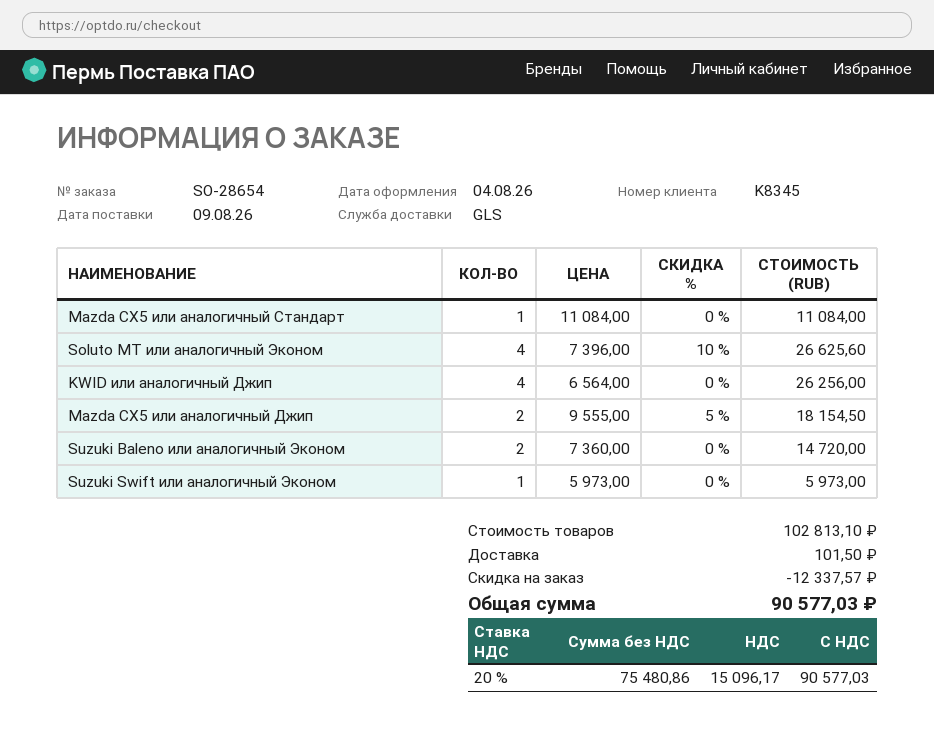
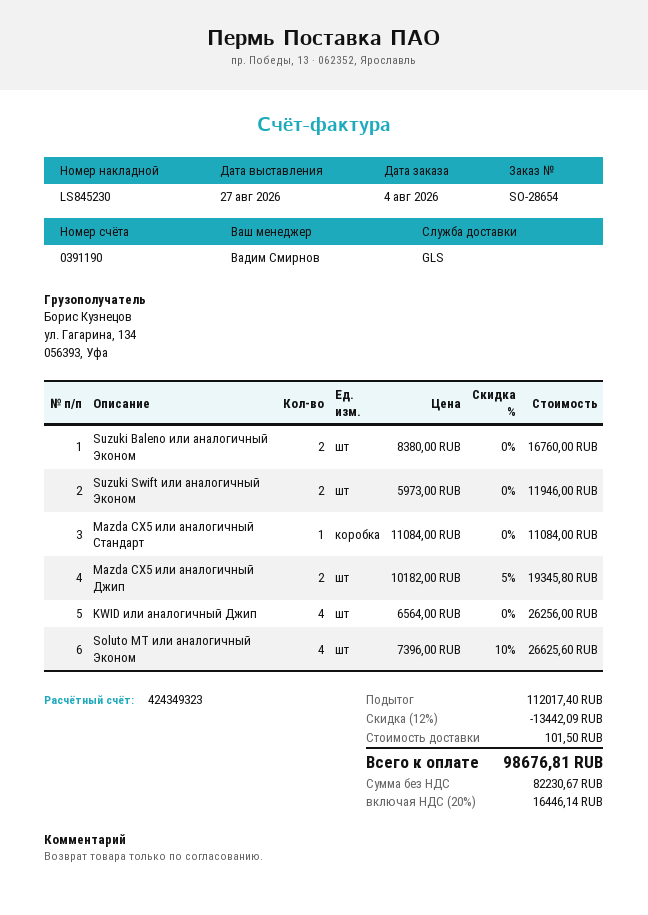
Mazda CX5 или аналогичный Джип: 2 x 9555.00 - 5% = 18154.50 -> 2 x 10182.00 - 5% = 19345.80
Suzuki Baleno или аналогичный Эконом: 2 x 7360.00 = 14720.00 -> 2 x 8380.00 = 16760.00
Suzuki Swift или аналогичный Эконом: 1 x 5973.00 = 5973.00 -> 2 x 5973.00 = 11946.00
subtotal: 102813.10 -> 112017.40
discount: 12337.57 -> 13442.09
net: 75480.86 -> 82230.67
tax: 20% = 15096.17 -> 20% = 16446.14
total: 90577.03 -> 98676.81

